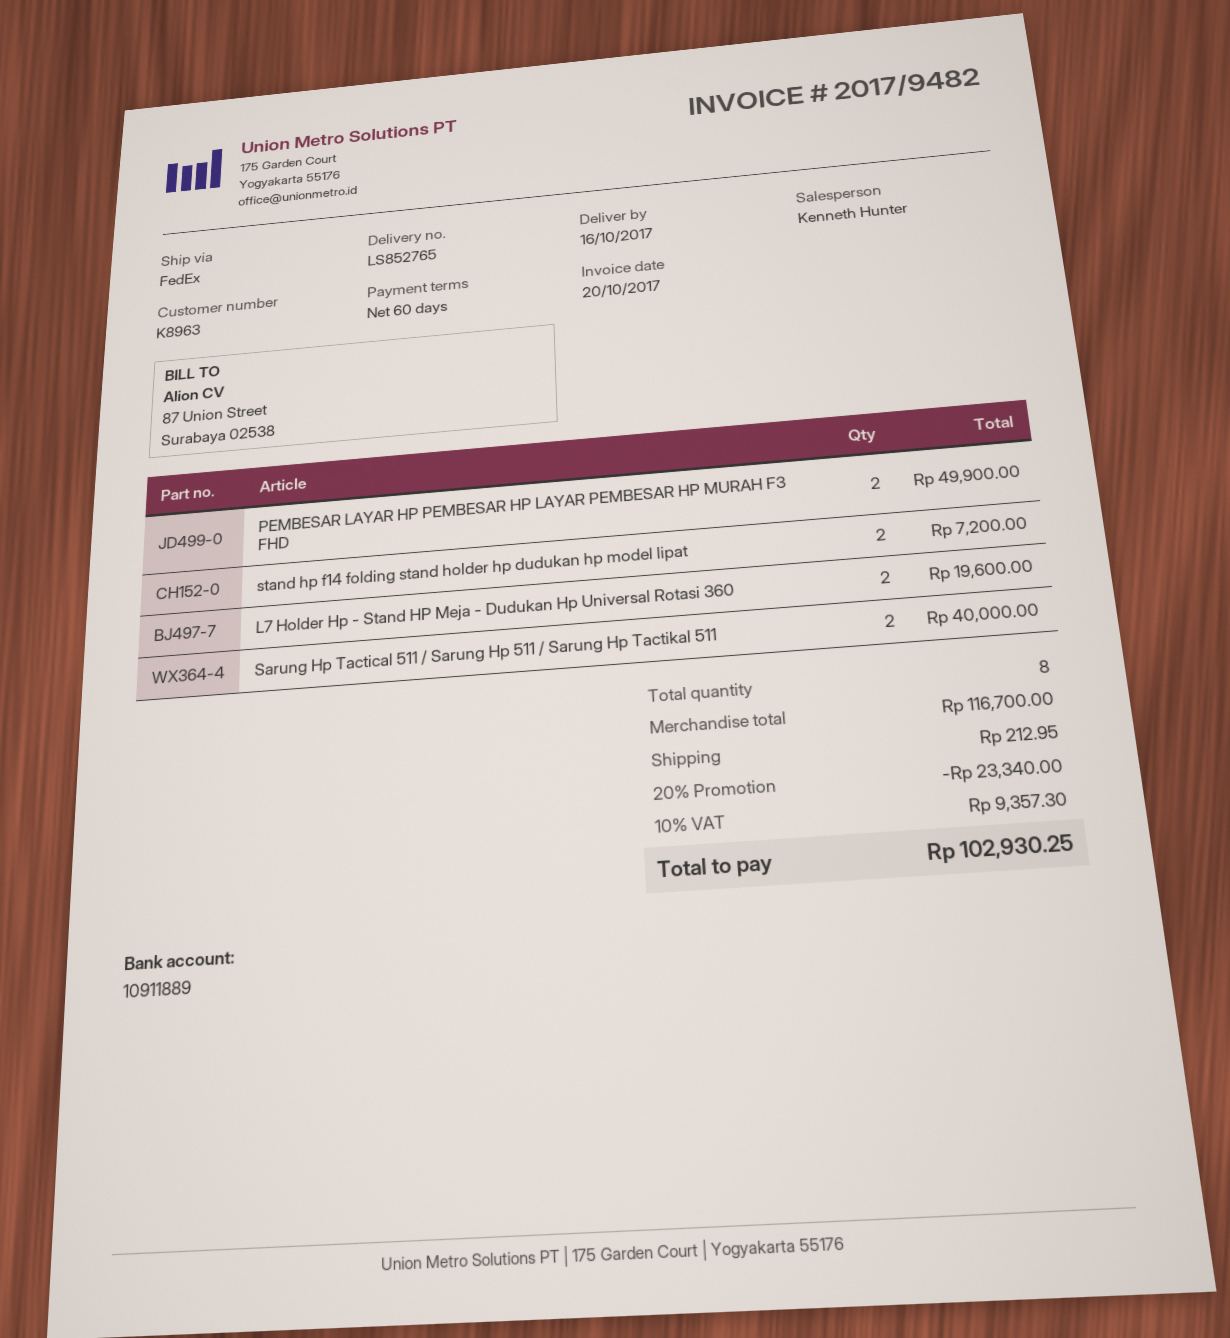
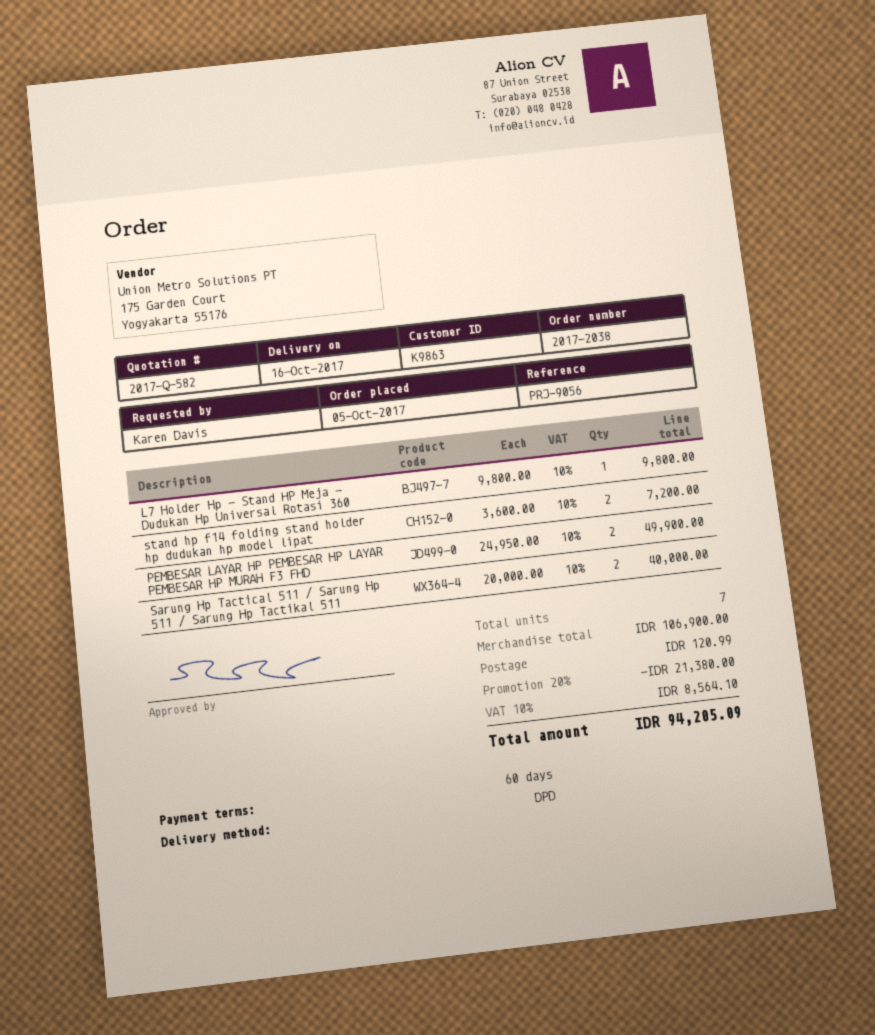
customer number: K8963 -> K9863
shipping method: FedEx -> DPD
L7 Holder Hp - Stand HP Meja - Dudukan Hp Universal Rotasi 360: 2 for 19600.00 -> 1 for 9800.00
total quantity: 8 -> 7
subtotal: 116700.00 -> 106900.00
discount: 20% = 23340.00 -> 20% = 21380.00
shipping: 212.95 -> 120.99
tax: 10% = 9357.30 -> 10% = 8564.10
total: 102930.25 -> 94205.09

